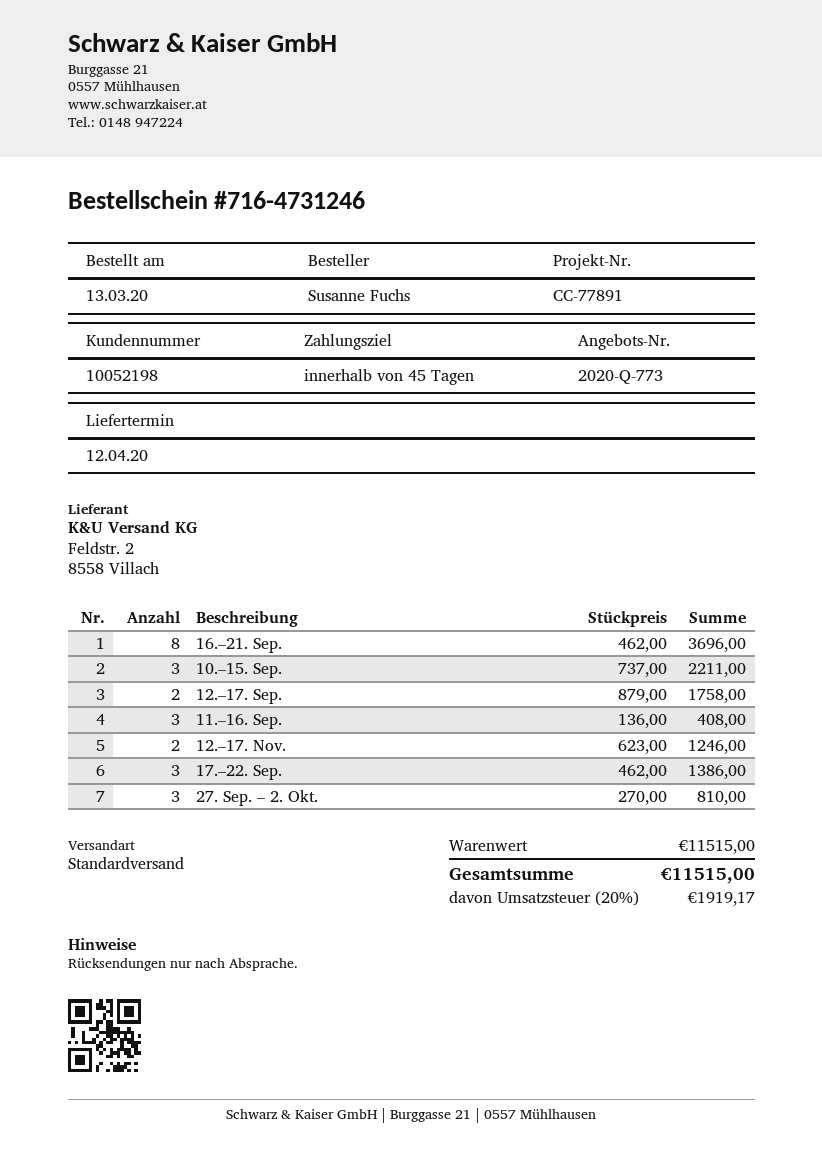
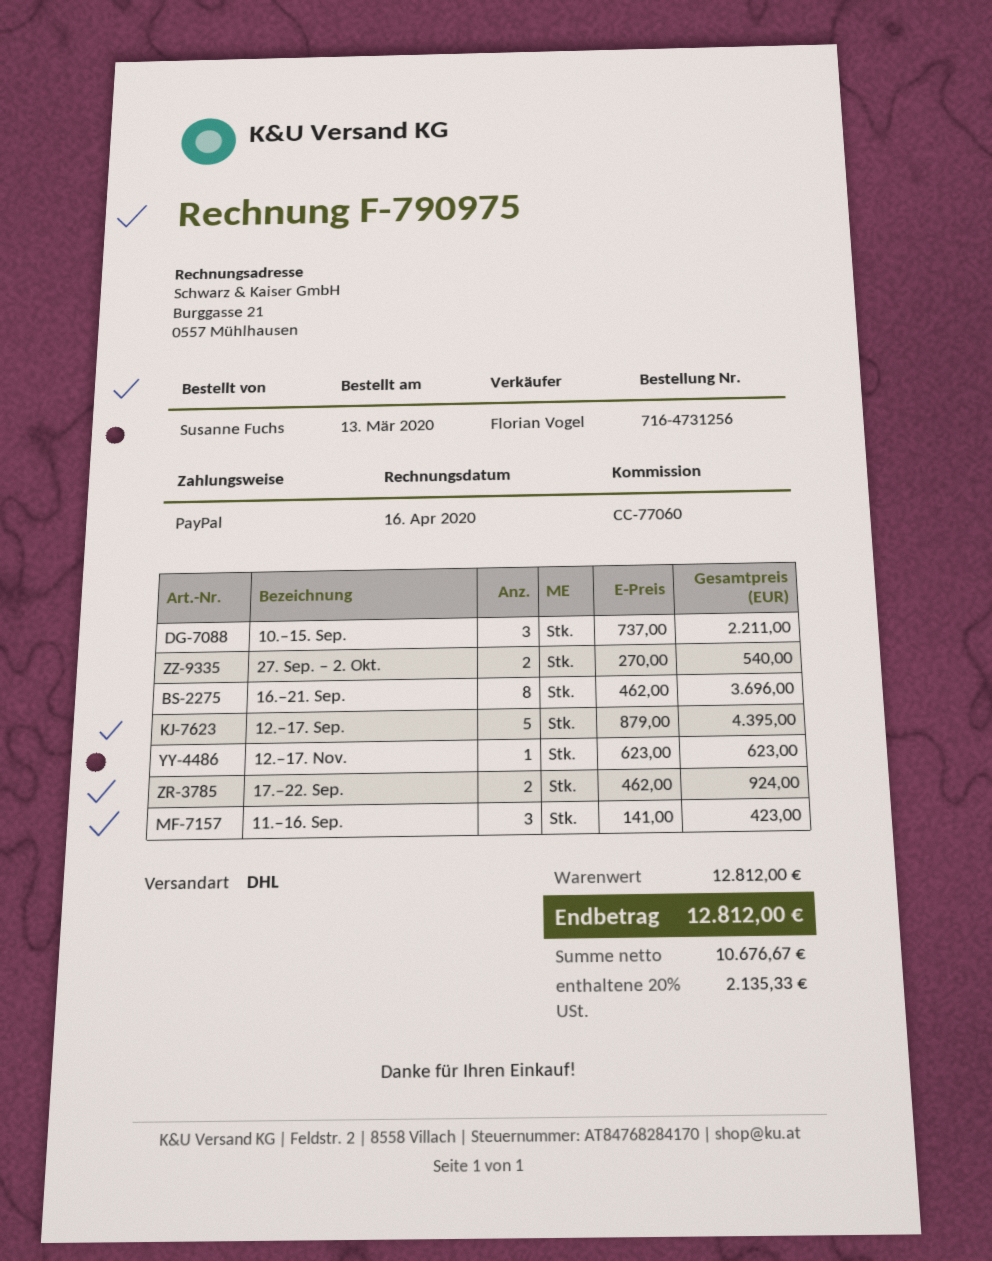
order number: 716-4731246 -> 716-4731256
reference: CC-77891 -> CC-77060
shipping method: standard -> DHL
12.–17. Sep.: 2 x 879.00 = 1758.00 -> 5 x 879.00 = 4395.00
11.–16. Sep.: 3 x 136.00 = 408.00 -> 3 x 141.00 = 423.00
12.–17. Nov.: 2 x 623.00 = 1246.00 -> 1 x 623.00 = 623.00
17.–22. Sep.: 3 x 462.00 = 1386.00 -> 2 x 462.00 = 924.00
27. Sep. – 2. Okt.: 3 x 270.00 = 810.00 -> 2 x 270.00 = 540.00
subtotal: 11515.00 -> 12812.00
tax: 20% = 1919.17 -> 20% = 2135.33
total: 11515.00 -> 12812.00

